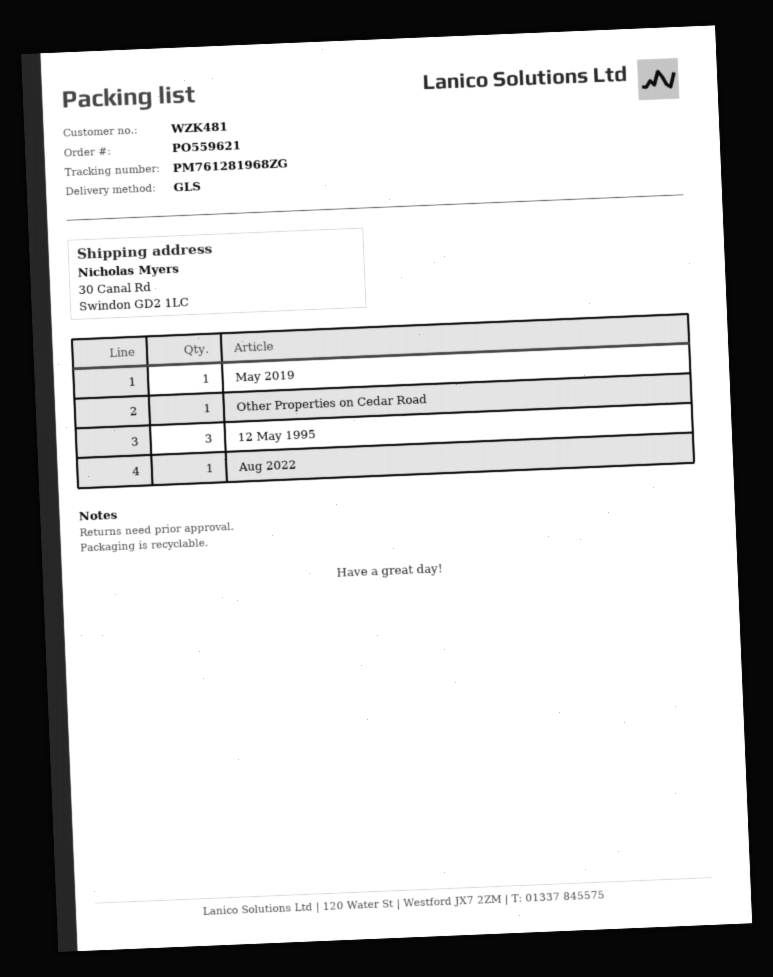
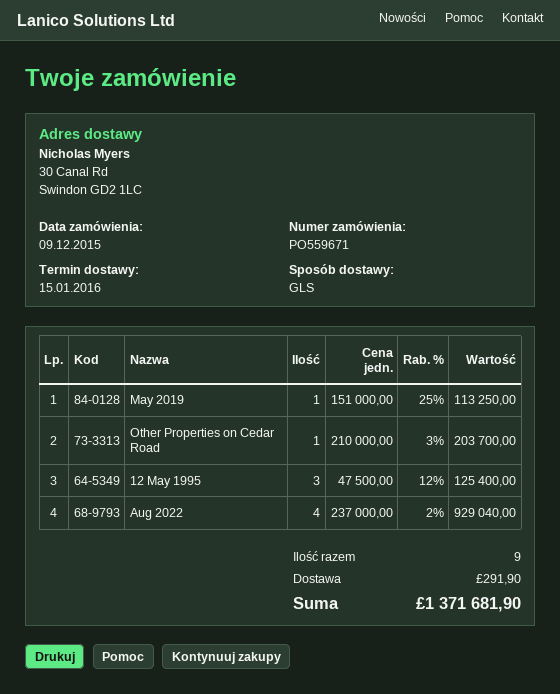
order number: PO559621 -> PO559671
Aug 2022: 1 -> 4

